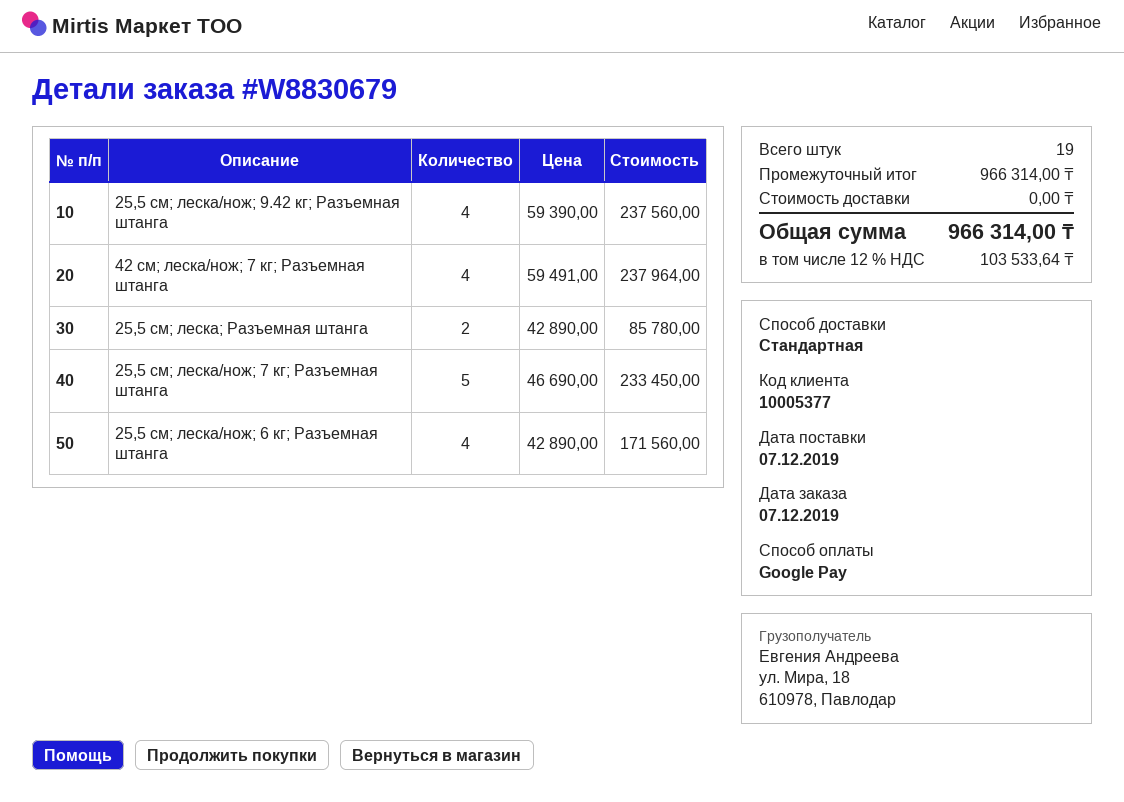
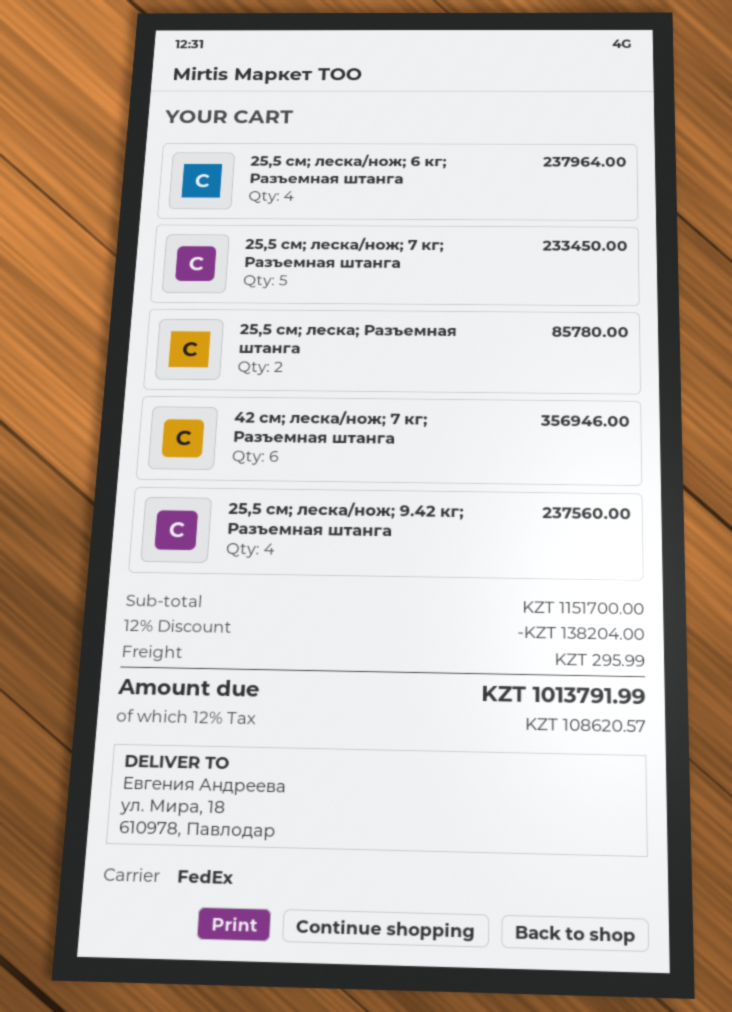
shipping method: standard -> FedEx
42 см; леска/нож; 7 кг; Разъемная штанга: 4 for 237964.00 -> 6 for 356946.00
25,5 см; леска/нож; 6 кг; Разъемная штанга: 4 for 171560.00 -> 4 for 237964.00
subtotal: 966314.00 -> 1151700.00
discount: none -> 12% = 138204.00
shipping: 0.00 -> 295.99
tax: 12% = 103533.64 -> 12% = 108620.57
total: 966314.00 -> 1013791.99

